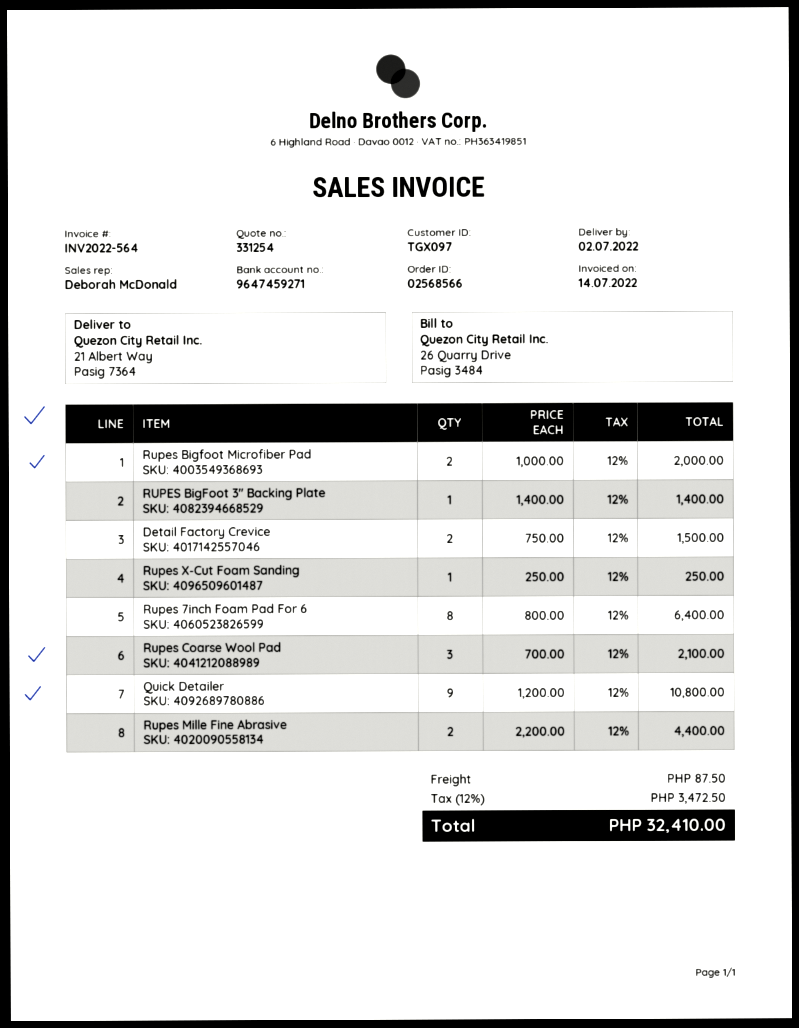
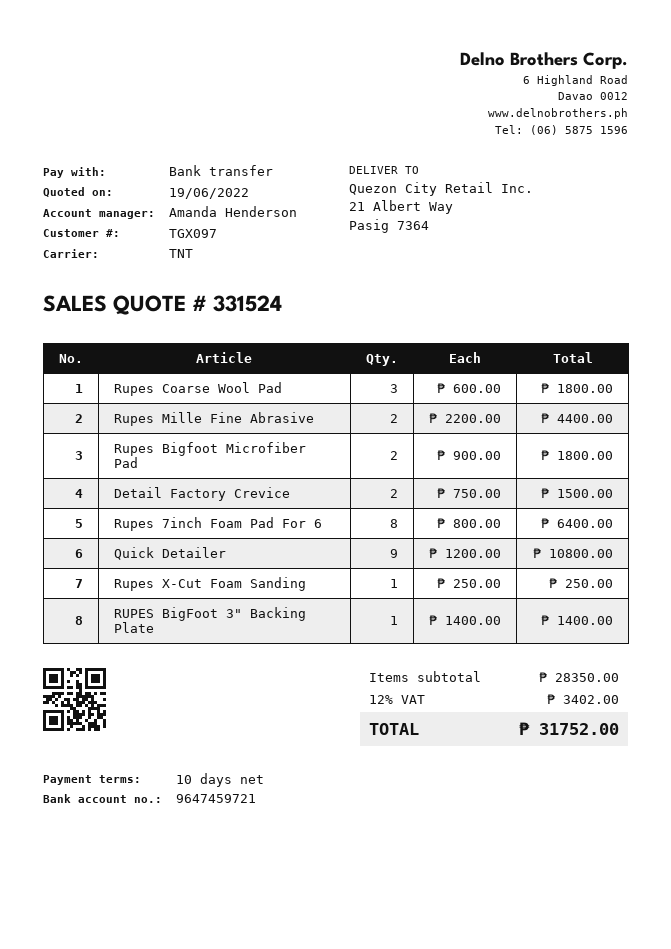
quote number: 331254 -> 331524
sales rep: Deborah McDonald -> Amanda Henderson
bank account: 9647459271 -> 9647459721
Rupes Bigfoot Microfiber Pad: 2 x 1000.00 = 2000.00 -> 2 x 900.00 = 1800.00
Rupes Coarse Wool Pad: 3 x 700.00 = 2100.00 -> 3 x 600.00 = 1800.00
shipping: 87.50 -> none
tax: 12% = 3472.50 -> 12% = 3402.00
total: 32410.00 -> 31752.00

